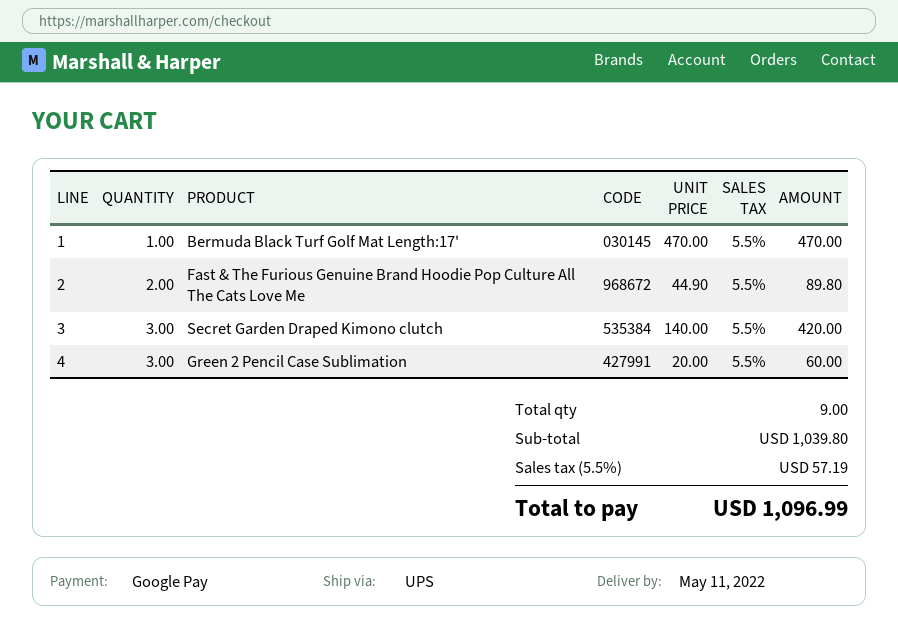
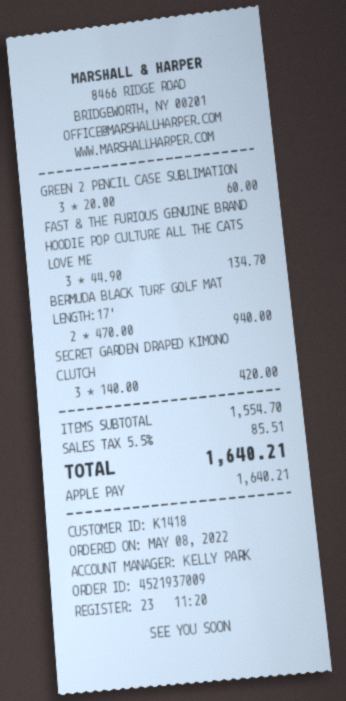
payment method: Google Pay -> Apple Pay
Bermuda Black Turf Golf Mat Length:17': 1 x 470.00 = 470.00 -> 2 x 470.00 = 940.00
Fast & The Furious Genuine Brand Hoodie Pop Culture All The Cats Love Me: 2 x 44.90 = 89.80 -> 3 x 44.90 = 134.70
subtotal: 1039.80 -> 1554.70
tax: 5.5% = 57.19 -> 5.5% = 85.51
total: 1096.99 -> 1640.21

